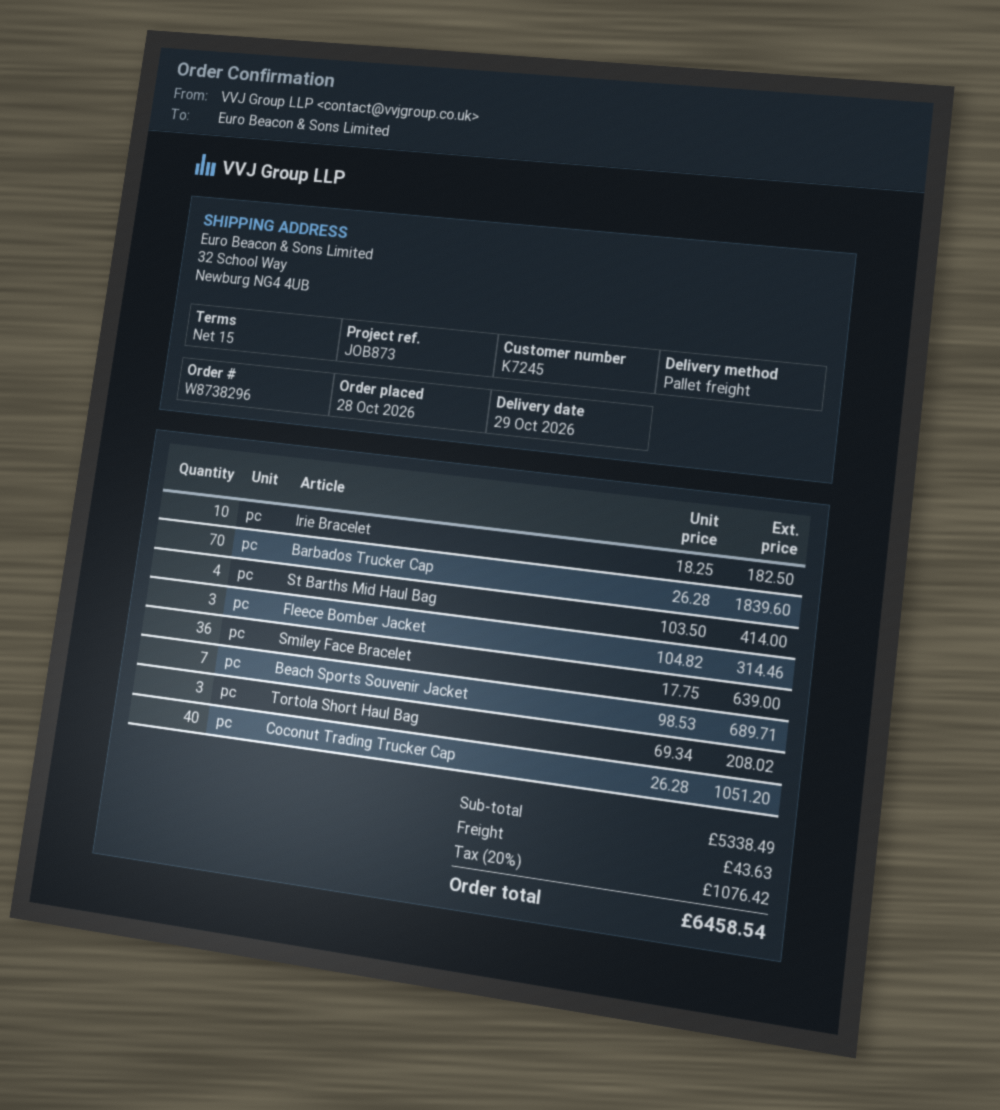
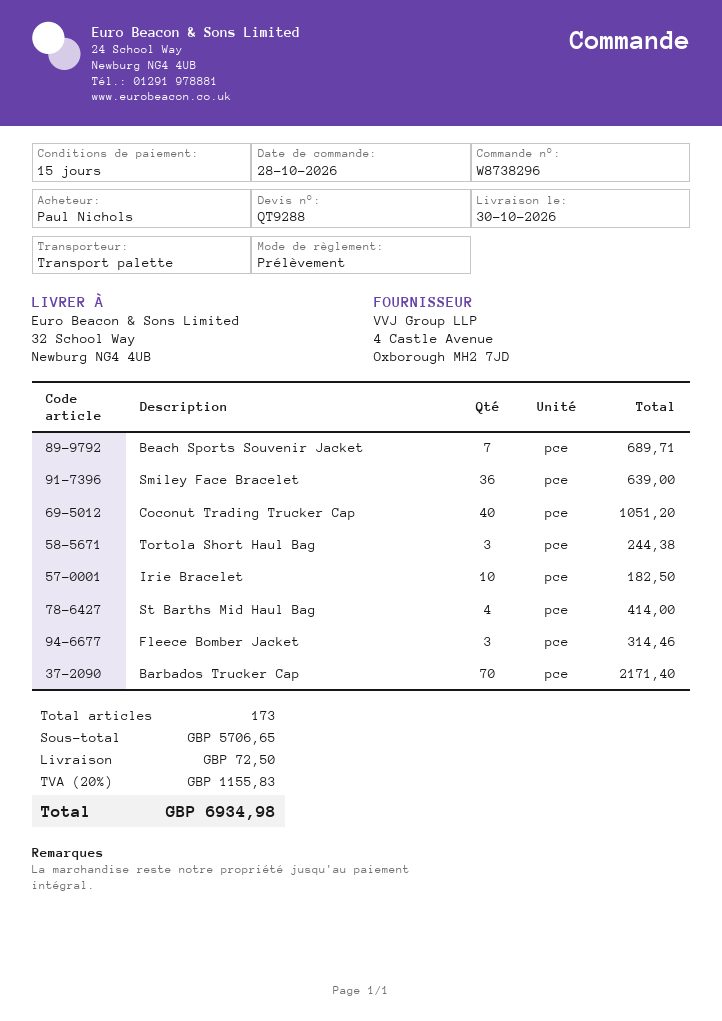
delivery date: 2026-10-29 -> 2026-10-30
Barbados Trucker Cap: 70 for 1839.60 -> 70 for 2171.40
Tortola Short Haul Bag: 3 for 208.02 -> 3 for 244.38
subtotal: 5338.49 -> 5706.65
shipping: 43.63 -> 72.50
tax: 20% = 1076.42 -> 20% = 1155.83
total: 6458.54 -> 6934.98

